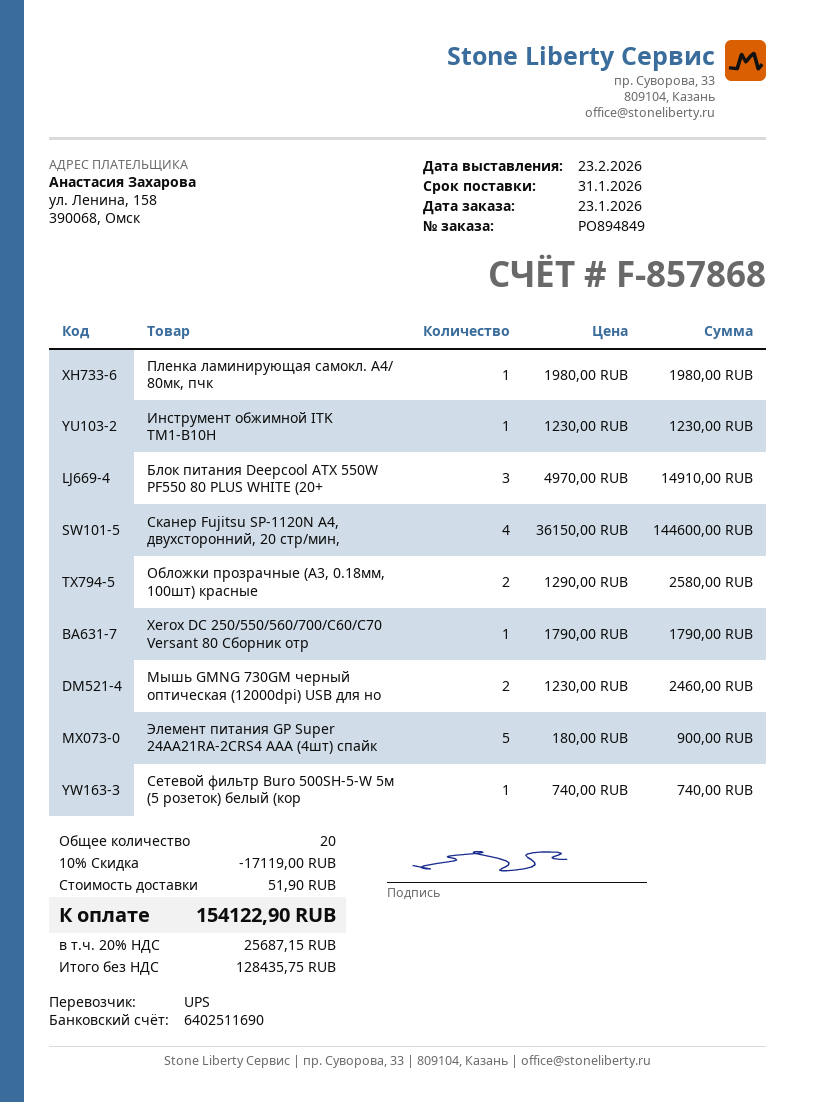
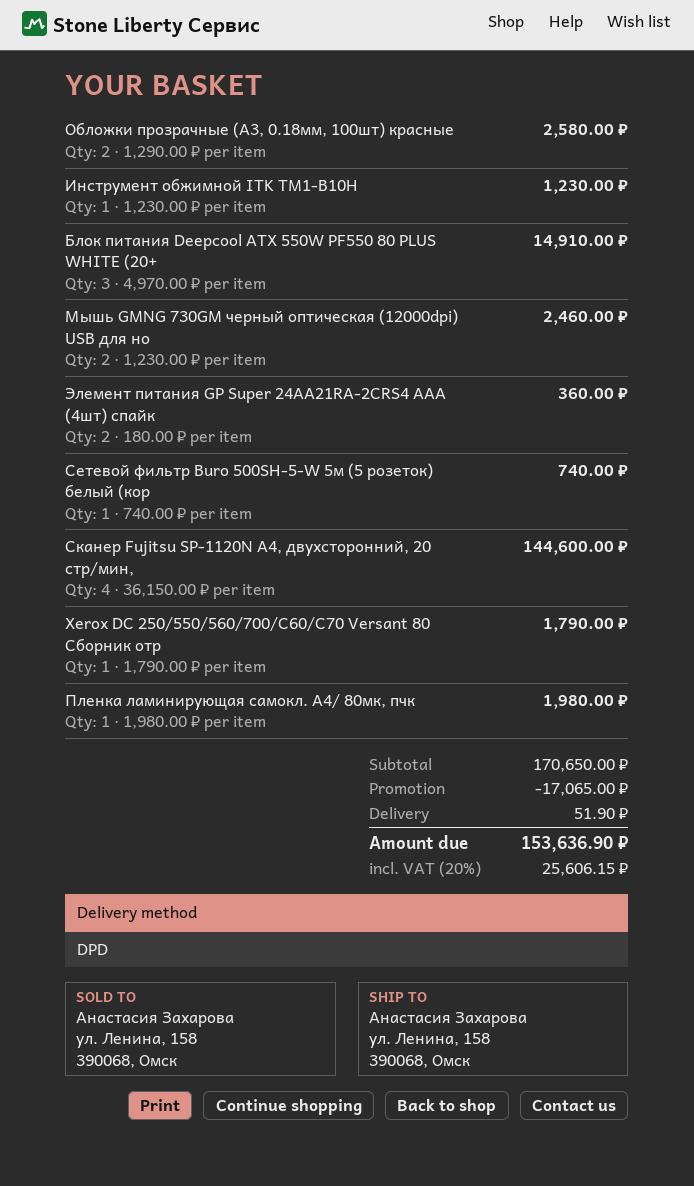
shipping method: UPS -> DPD
Элемент питания GP Super 24AA21RA-2CRS4 AAA (4шт) спайк: 5 x 180.00 = 900.00 -> 2 x 180.00 = 360.00
discount: 17119.00 -> 17065.00
tax: 20% = 25687.15 -> 20% = 25606.15
total: 154122.90 -> 153636.90

